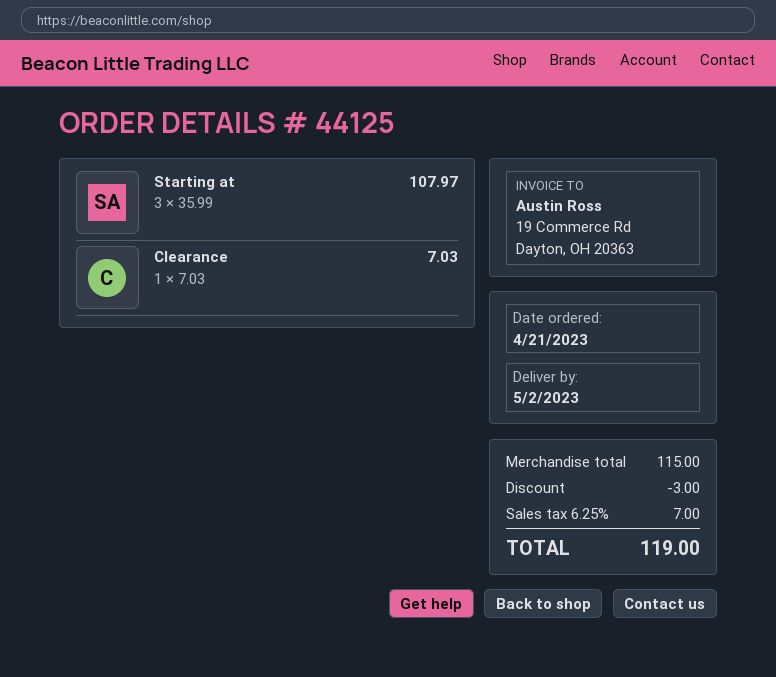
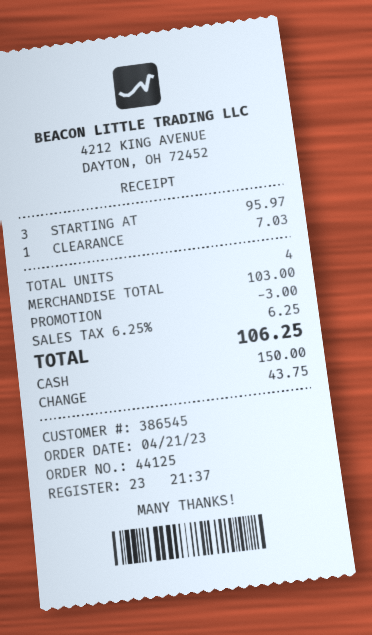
Starting at: 3 for 107.97 -> 3 for 95.97
subtotal: 115.00 -> 103.00
tax: 6.25% = 7.00 -> 6.25% = 6.25
total: 119.00 -> 106.25

